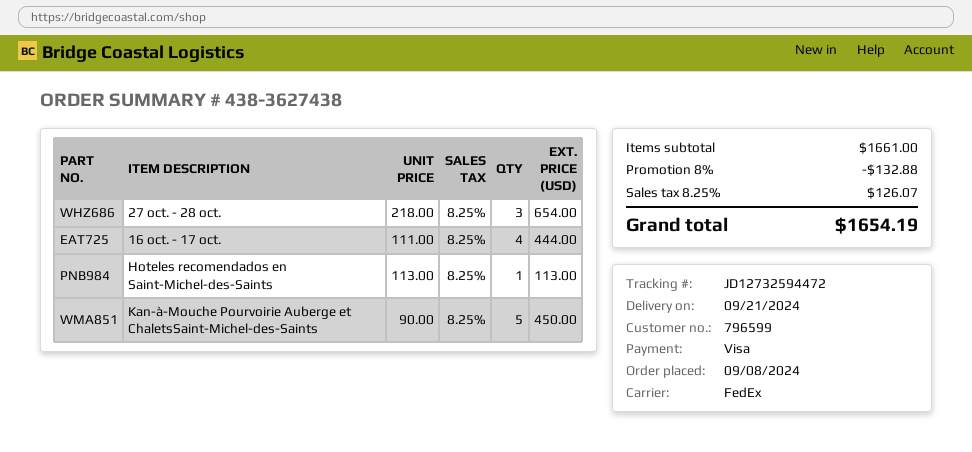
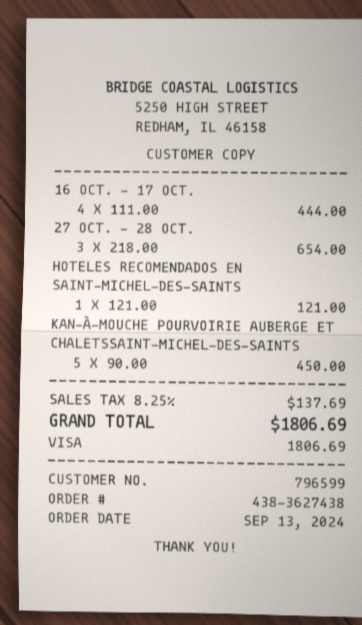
order date: 2024-09-08 -> 2024-09-13
Hoteles recomendados en Saint-Michel-des-Saints: 1 x 113.00 = 113.00 -> 1 x 121.00 = 121.00
discount: 8% = 132.88 -> none
tax: 8.25% = 126.07 -> 8.25% = 137.69
total: 1654.19 -> 1806.69

